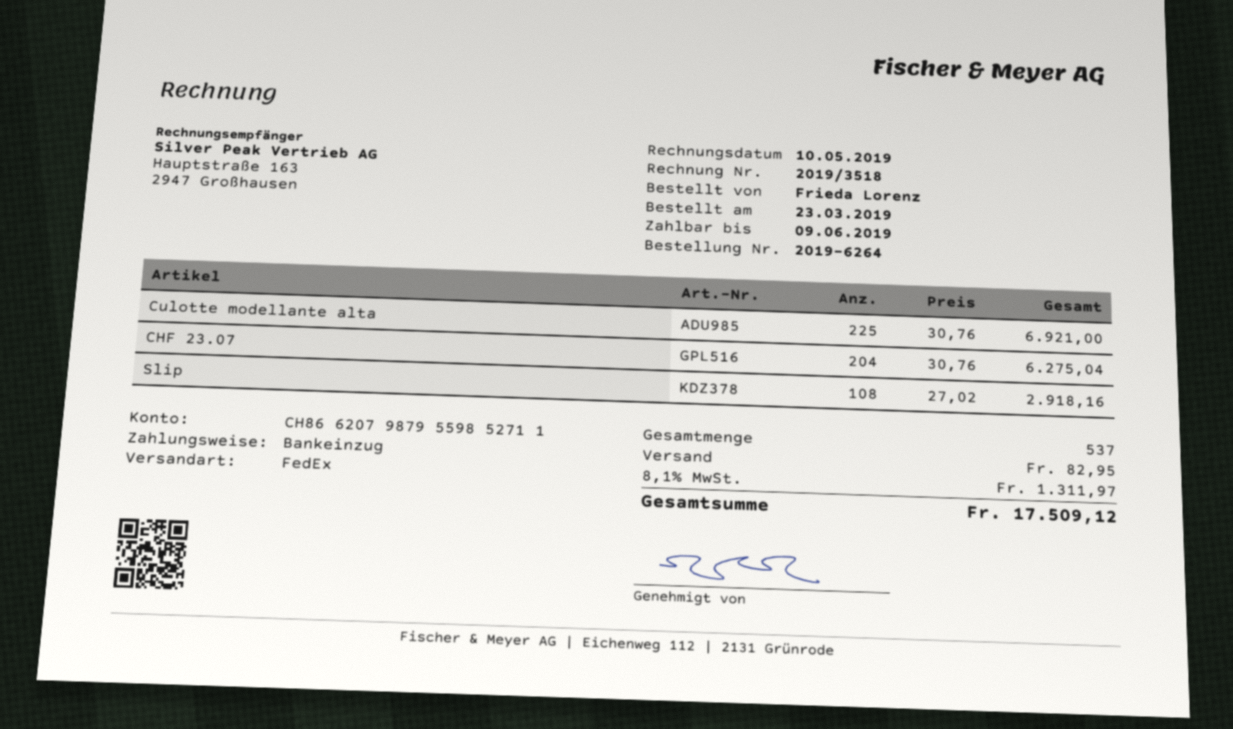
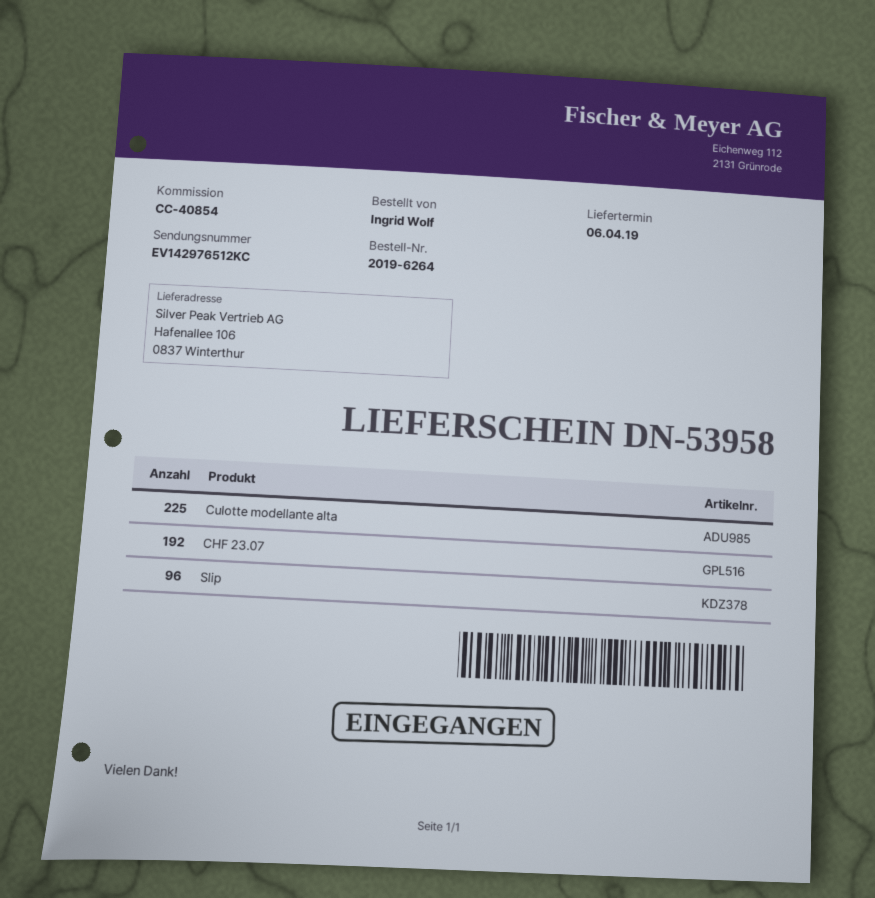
ordered by: Frieda Lorenz -> Ingrid Wolf
CHF 23.07: 204 -> 192
Slip: 108 -> 96

